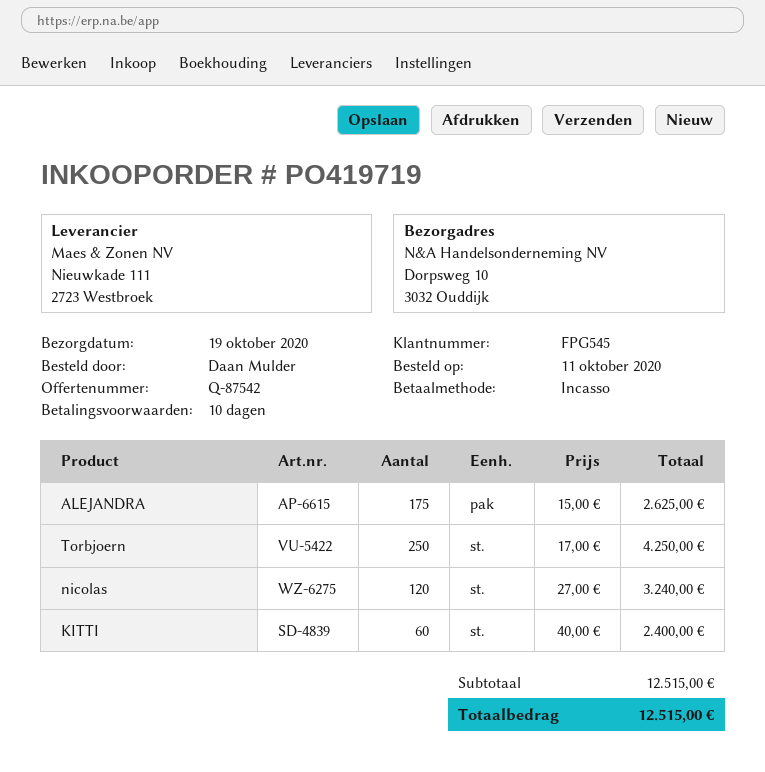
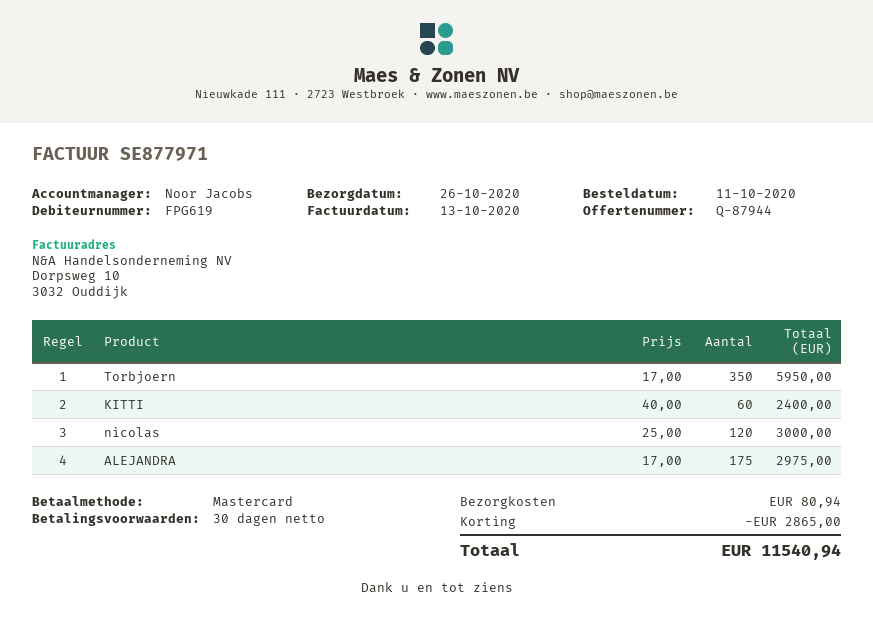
quote number: Q-87542 -> Q-87944
delivery date: 2020-10-19 -> 2020-10-26
payment terms: 10 days -> 30 days
customer number: FPG545 -> FPG619
payment method: direct debit -> Mastercard
ALEJANDRA: 175 x 15.00 = 2625.00 -> 175 x 17.00 = 2975.00
Torbjoern: 250 x 17.00 = 4250.00 -> 350 x 17.00 = 5950.00
nicolas: 120 x 27.00 = 3240.00 -> 120 x 25.00 = 3000.00
discount: none -> 2865.00
shipping: none -> 80.94
total: 12515.00 -> 11540.94

